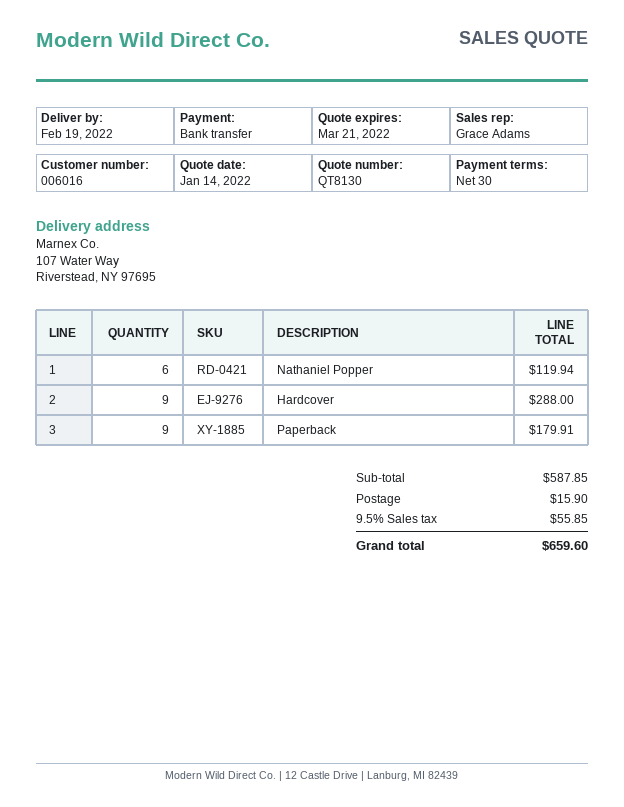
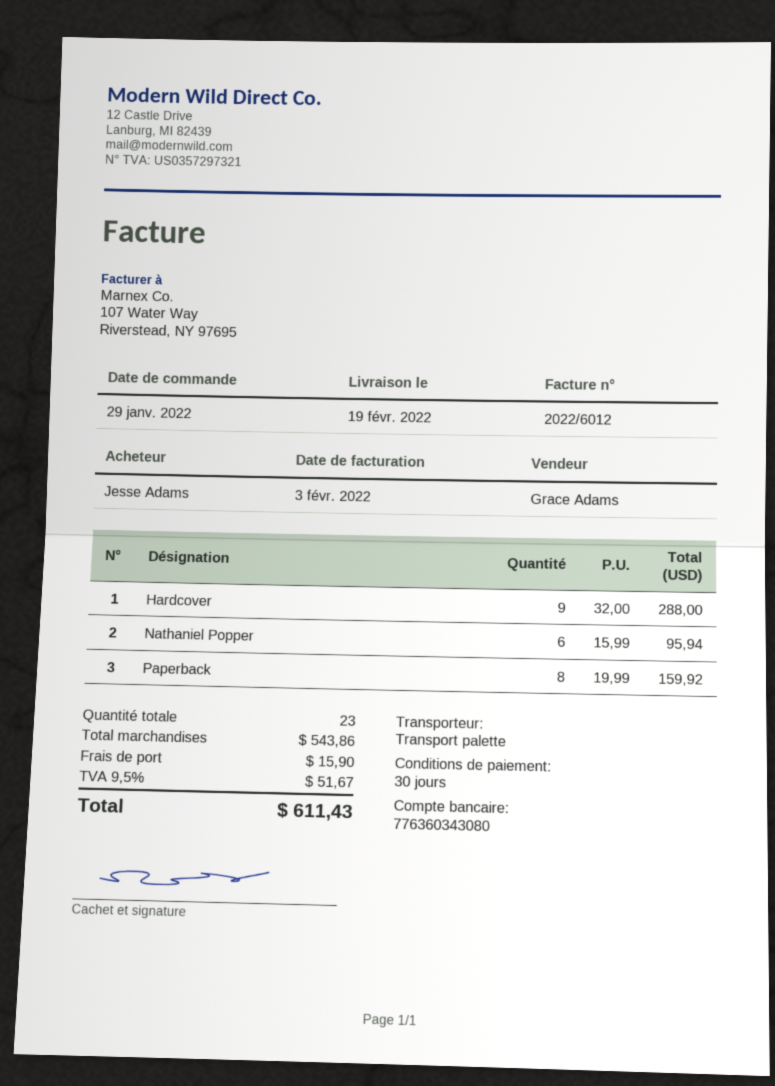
Nathaniel Popper: 6 for 119.94 -> 6 for 95.94
Paperback: 9 for 179.91 -> 8 for 159.92
subtotal: 587.85 -> 543.86
tax: 9.5% = 55.85 -> 9.5% = 51.67
total: 659.60 -> 611.43

